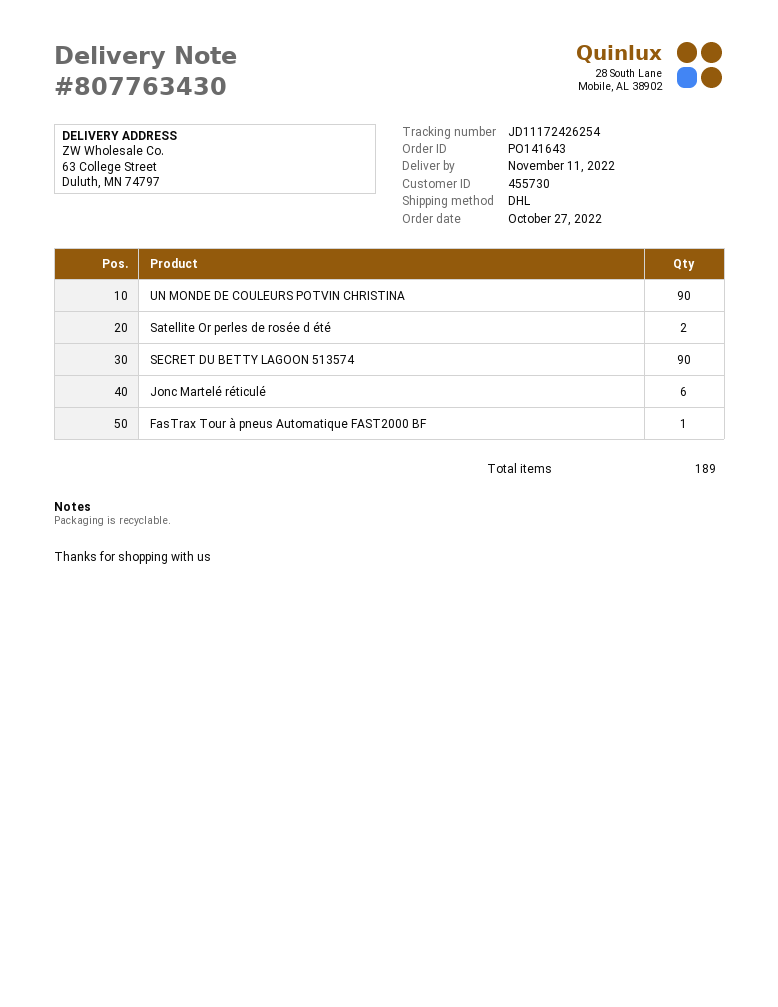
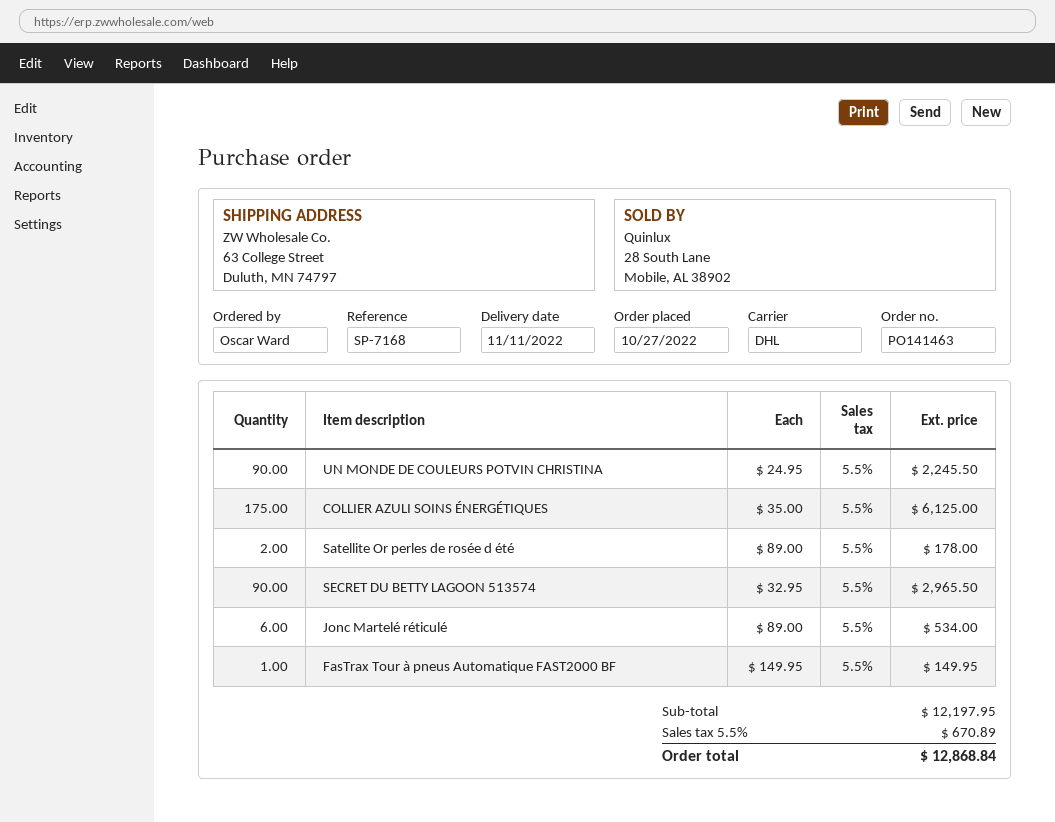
order number: PO141643 -> PO141463
COLLIER AZULI SOINS ÉNERGÉTIQUES: none -> 175

